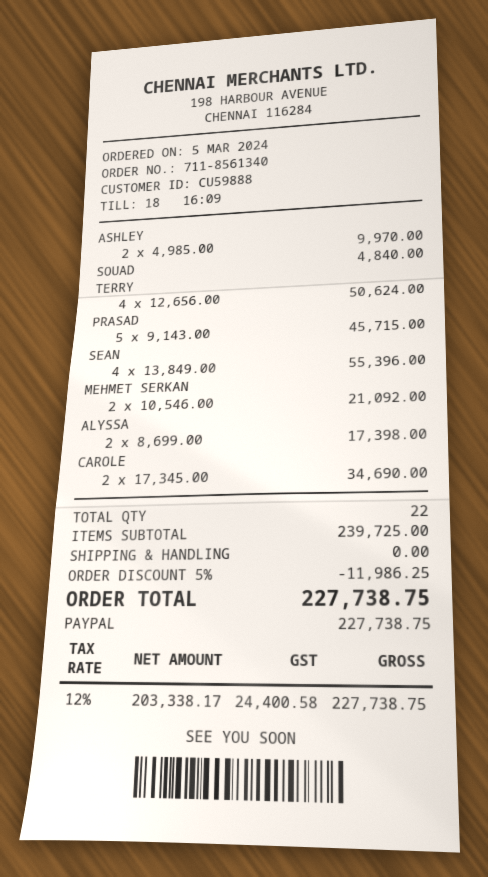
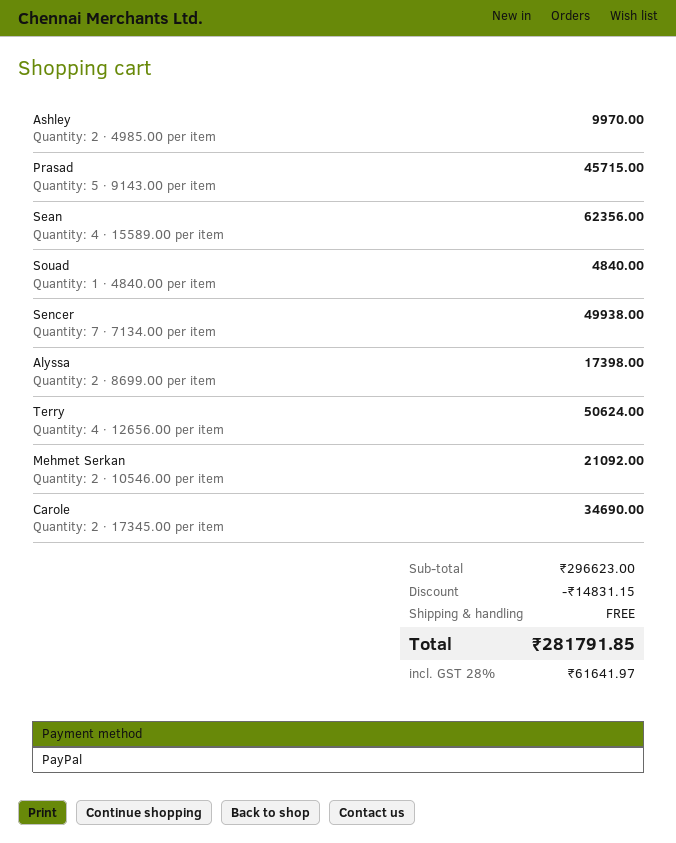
SEAN: 4 x 13849.00 = 55396.00 -> 4 x 15589.00 = 62356.00
Sencer: none -> 7 x 7134.00 = 49938.00
subtotal: 239725.00 -> 296623.00
discount: 11986.25 -> 14831.15
tax: 12% = 24400.58 -> 28% = 61641.97
total: 227738.75 -> 281791.85

